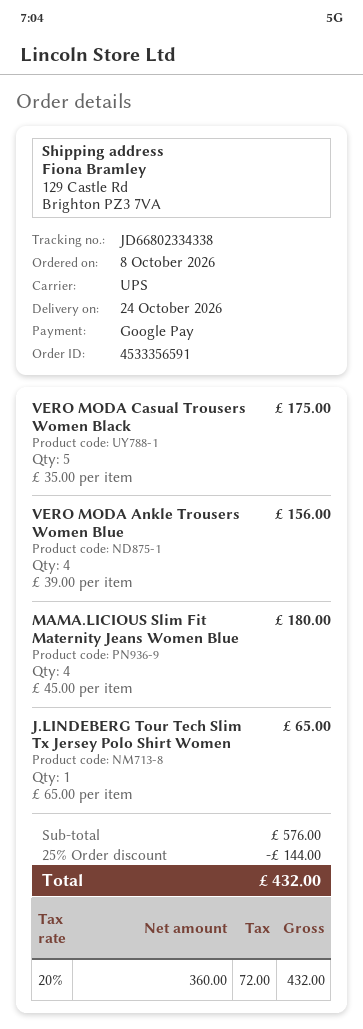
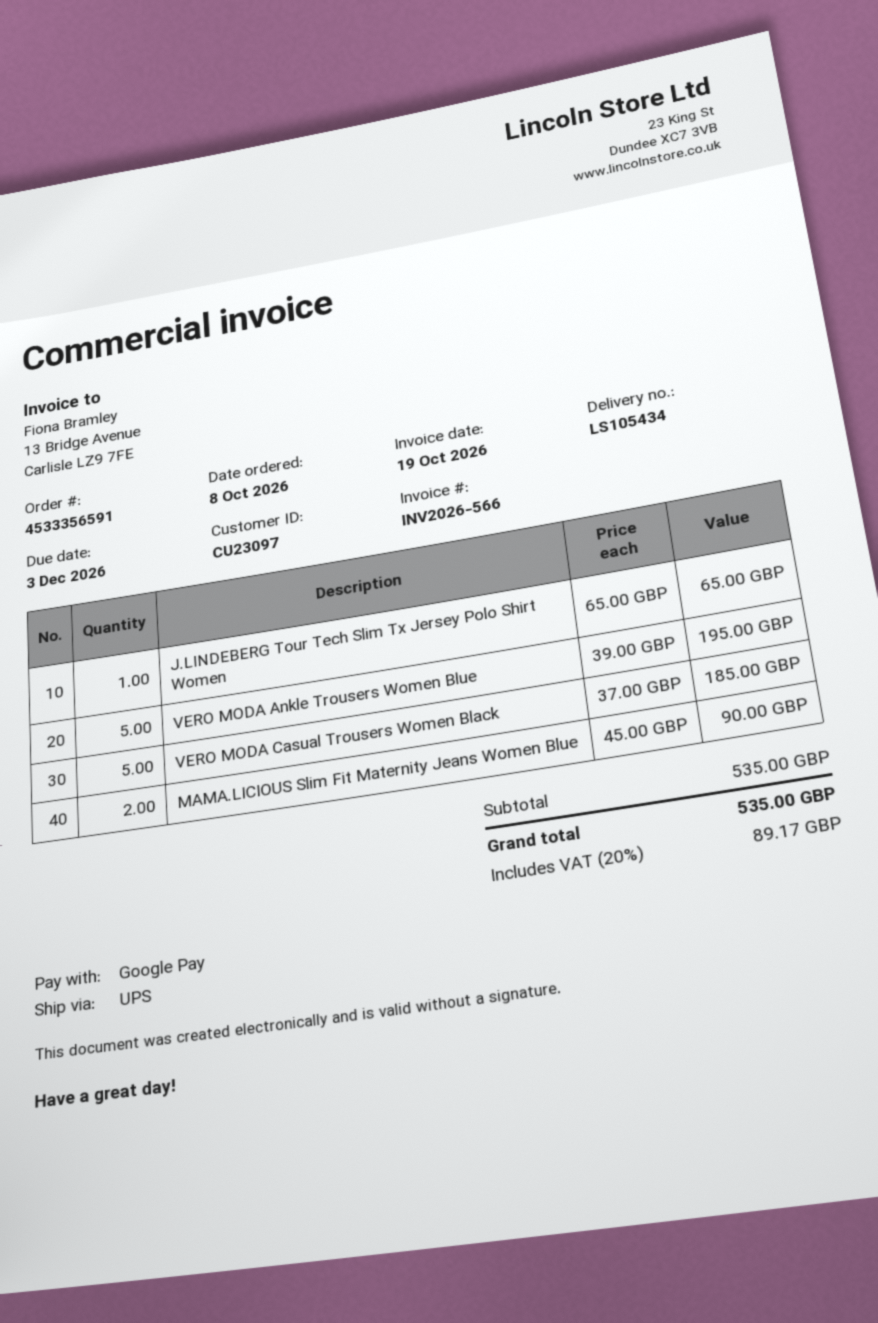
VERO MODA Casual Trousers Women Black: 5 x 35.00 = 175.00 -> 5 x 37.00 = 185.00
VERO MODA Ankle Trousers Women Blue: 4 x 39.00 = 156.00 -> 5 x 39.00 = 195.00
MAMA.LICIOUS Slim Fit Maternity Jeans Women Blue: 4 x 45.00 = 180.00 -> 2 x 45.00 = 90.00
subtotal: 576.00 -> 535.00
discount: 25% = 144.00 -> none
tax: 20% = 72.00 -> 20% = 89.17
total: 432.00 -> 535.00

